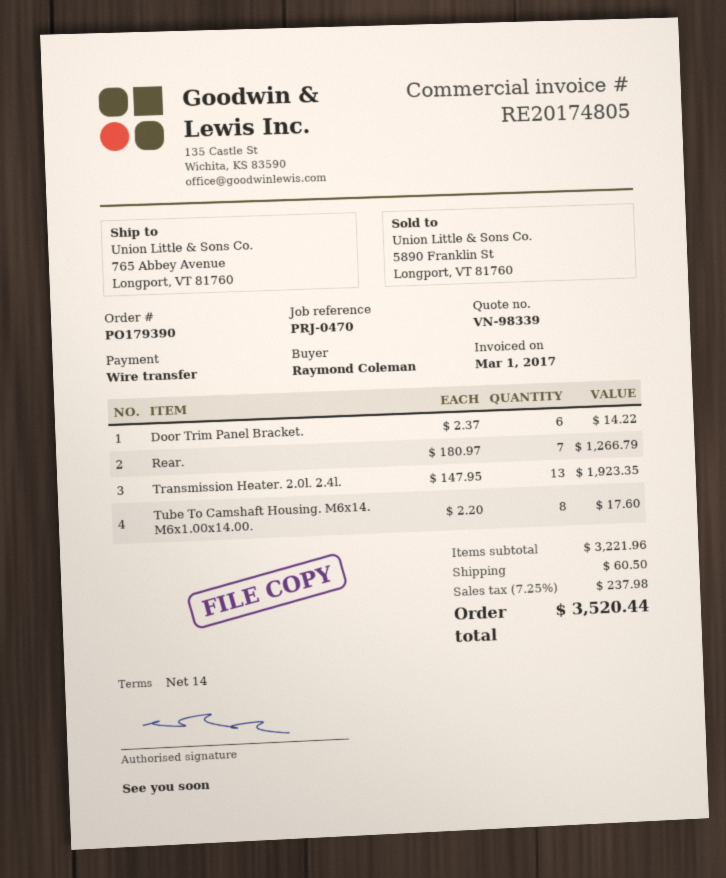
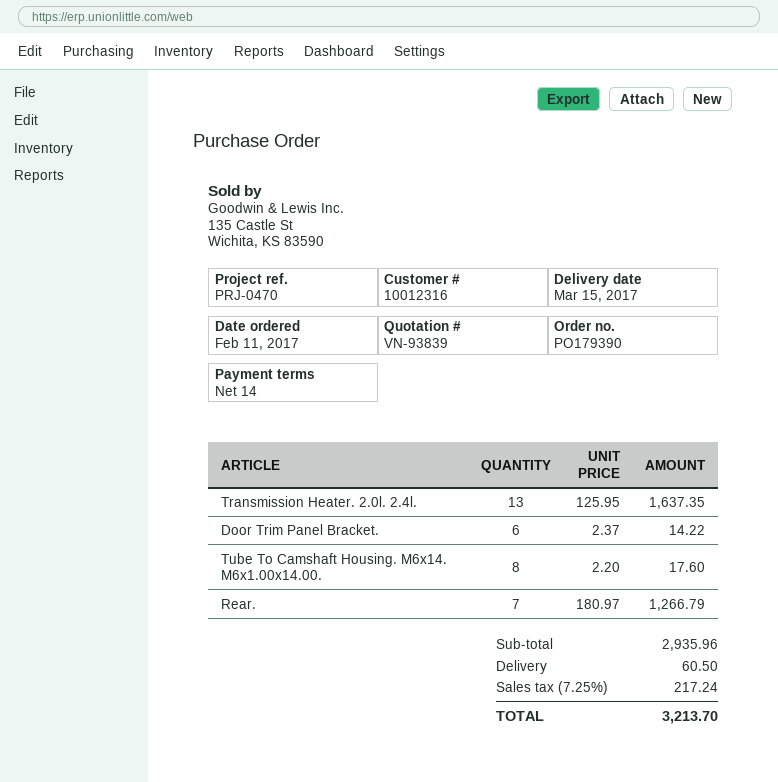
quote number: VN-98339 -> VN-93839
Transmission Heater. 2.0l. 2.4l.: 13 x 147.95 = 1923.35 -> 13 x 125.95 = 1637.35
subtotal: 3221.96 -> 2935.96
tax: 7.25% = 237.98 -> 7.25% = 217.24
total: 3520.44 -> 3213.70

